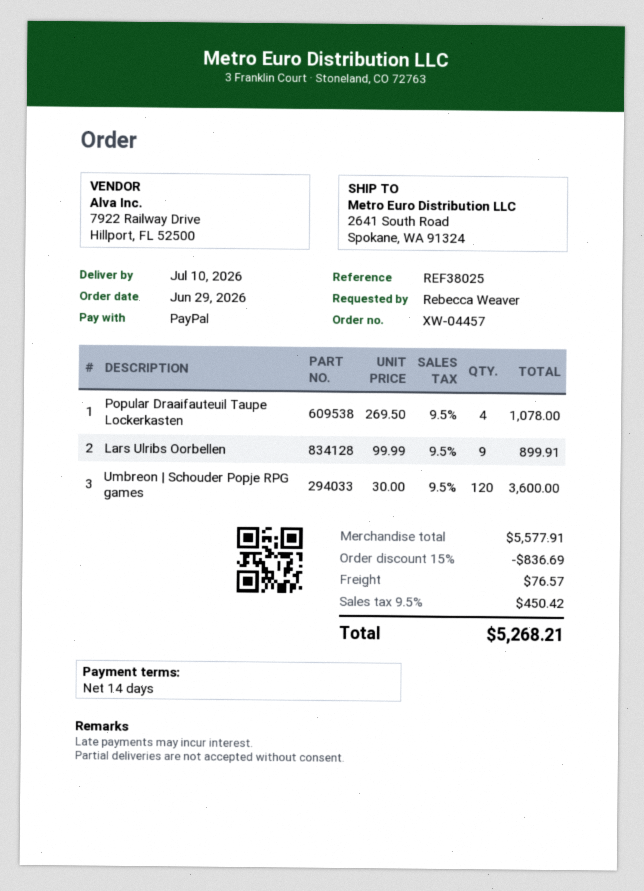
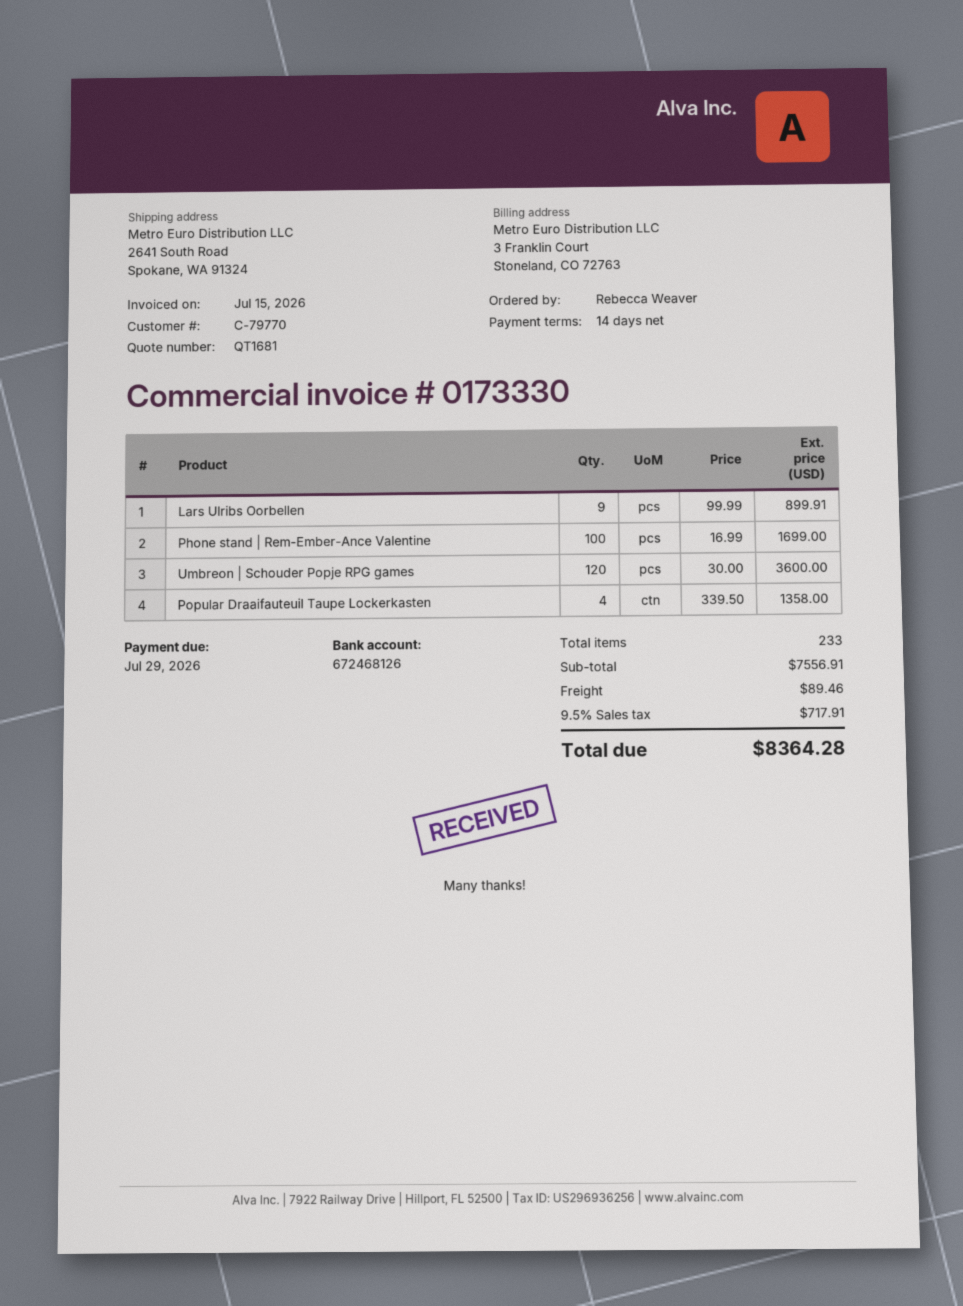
Popular Draaifauteuil Taupe Lockerkasten: 4 x 269.50 = 1078.00 -> 4 x 339.50 = 1358.00
Phone stand | Rem-Ember-Ance Valentine: none -> 100 x 16.99 = 1699.00
subtotal: 5577.91 -> 7556.91
discount: 15% = 836.69 -> none
shipping: 76.57 -> 89.46
tax: 9.5% = 450.42 -> 9.5% = 717.91
total: 5268.21 -> 8364.28

